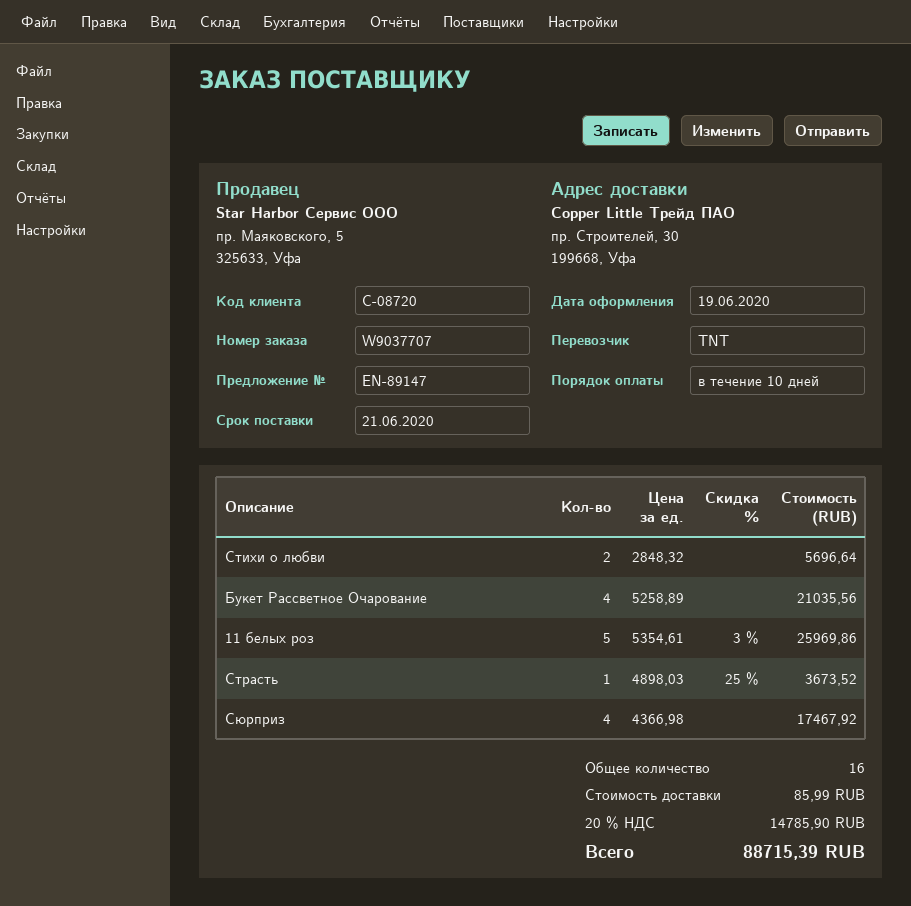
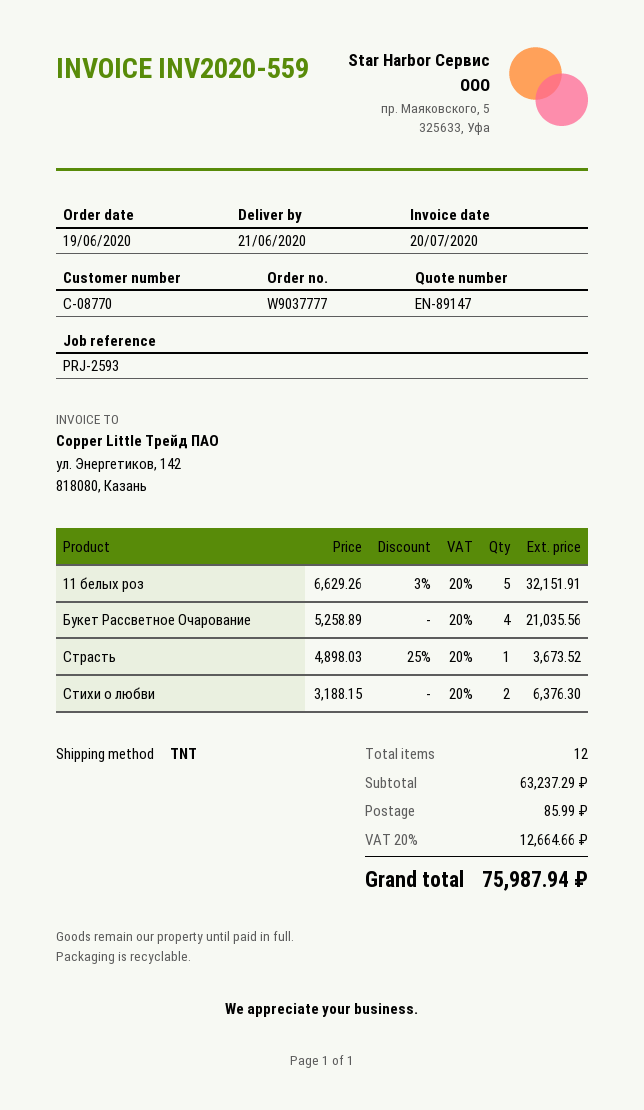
order number: W9037707 -> W9037777
customer number: C-08720 -> C-08770
Стихи о любви: 2 x 2848.32 = 5696.64 -> 2 x 3188.15 = 6376.30
11 белых роз: 5 x 5354.61 - 3% = 25969.86 -> 5 x 6629.26 - 3% = 32151.91
Сюрприз: 4 x 4366.98 = 17467.92 -> none
total quantity: 16 -> 12
tax: 20% = 14785.90 -> 20% = 12664.66
total: 88715.39 -> 75987.94

